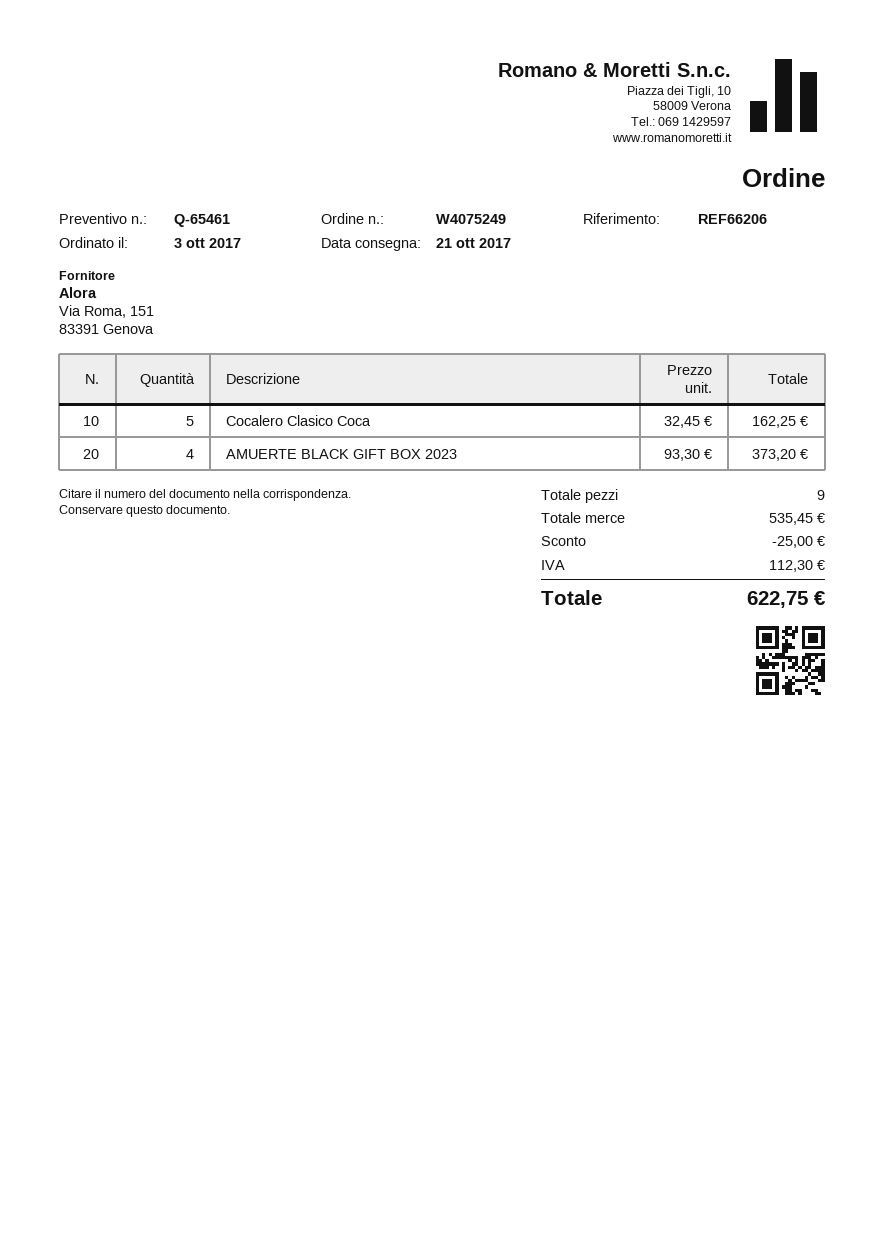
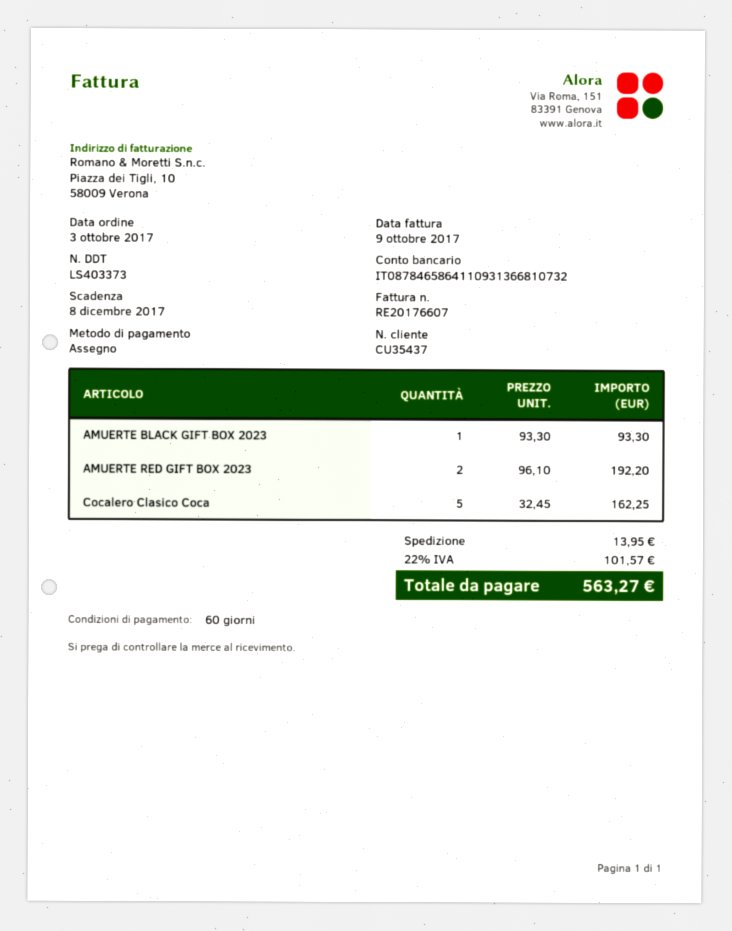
AMUERTE BLACK GIFT BOX 2023: 4 x 93.30 = 373.20 -> 1 x 93.30 = 93.30
AMUERTE RED GIFT BOX 2023: none -> 2 x 96.10 = 192.20
discount: 25.00 -> none
shipping: none -> 13.95
tax: 112.30 -> 101.57
total: 622.75 -> 563.27

